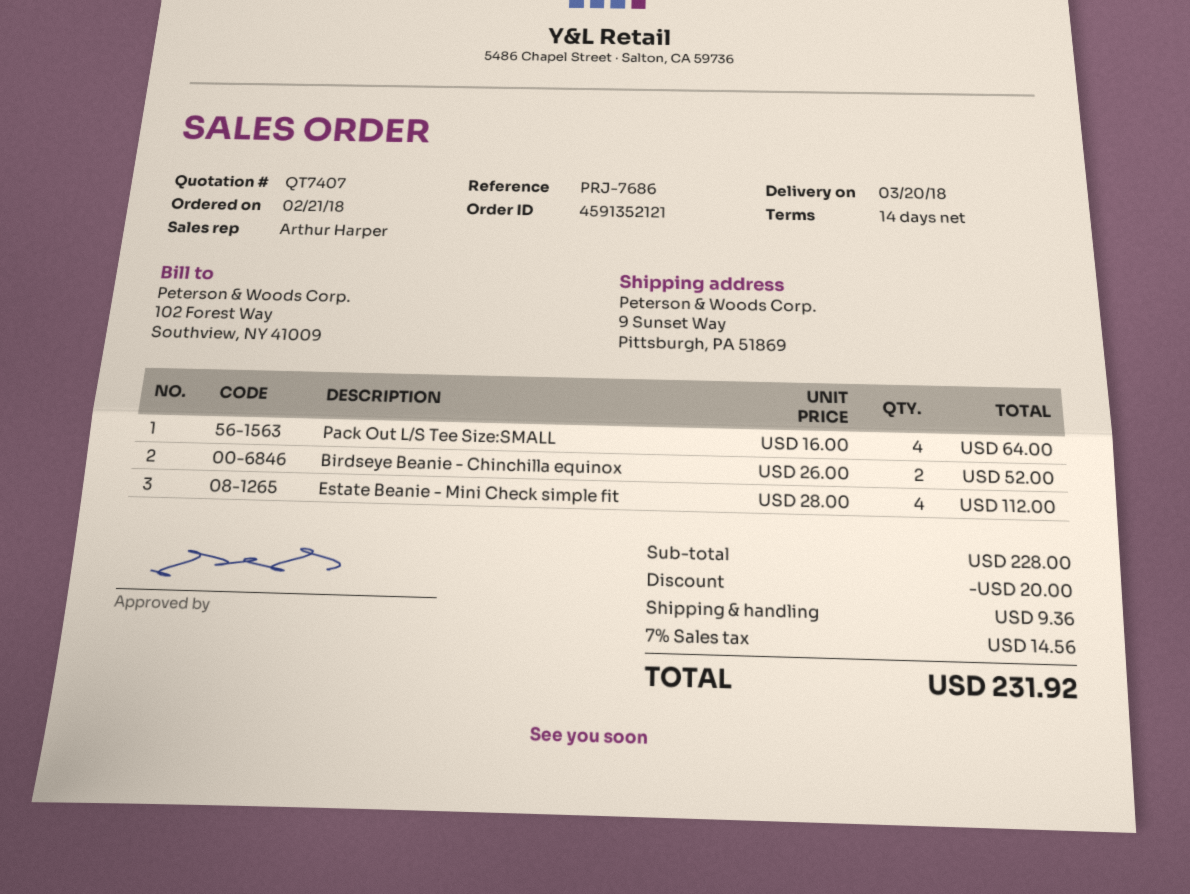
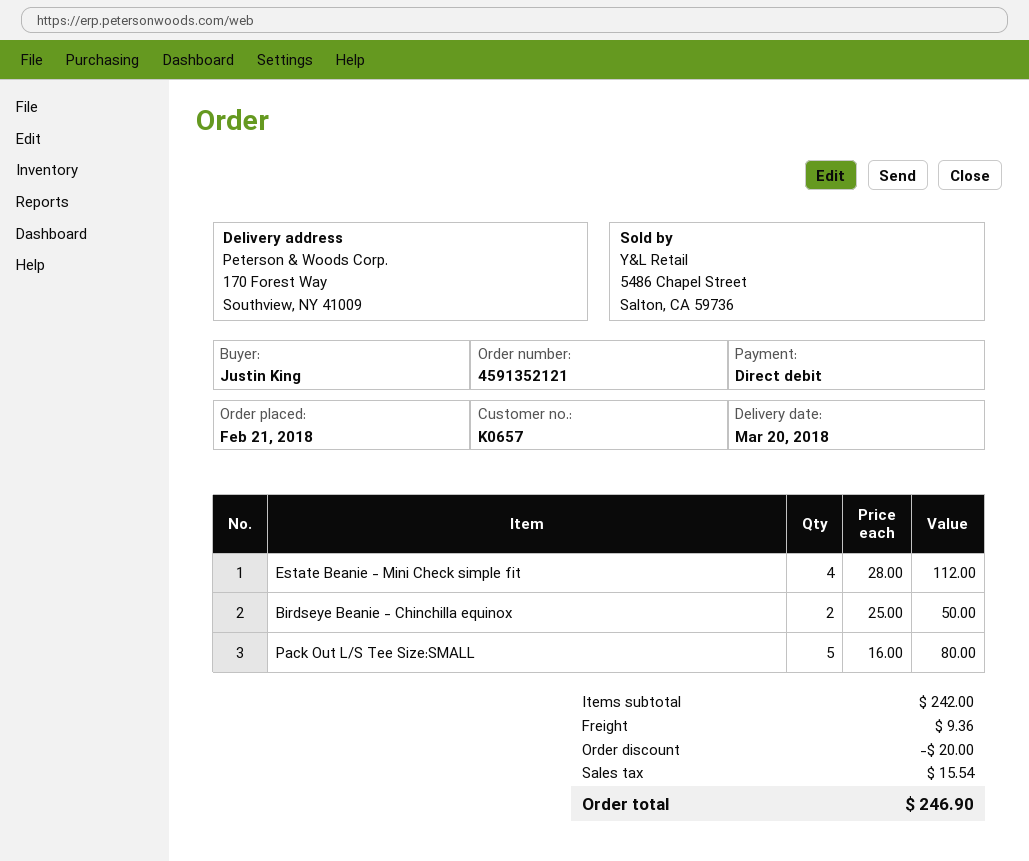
ship to: 9 Sunset Way, Pittsburgh, PA 51869 -> 170 Forest Way, Southview, NY 41009
Pack Out L/S Tee Size:SMALL: 4 x 16.00 = 64.00 -> 5 x 16.00 = 80.00
Birdseye Beanie - Chinchilla equinox: 2 x 26.00 = 52.00 -> 2 x 25.00 = 50.00
subtotal: 228.00 -> 242.00
tax: 14.56 -> 15.54
total: 231.92 -> 246.90

